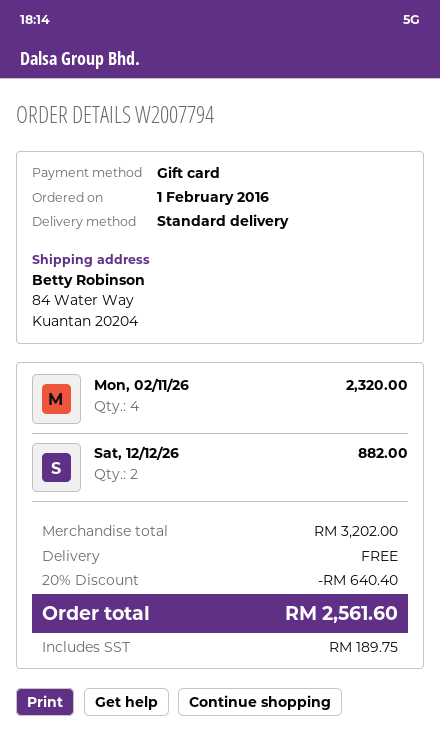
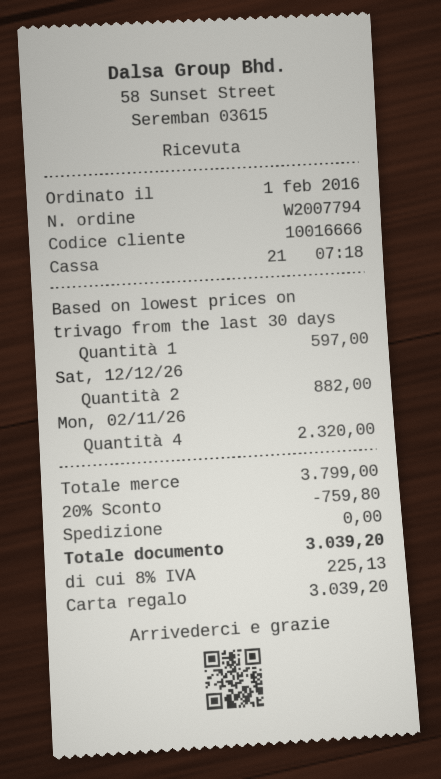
Based on lowest prices on trivago from the last 30 days: none -> 1 for 597.00
subtotal: 3202.00 -> 3799.00
discount: 20% = 640.40 -> 20% = 759.80
tax: 189.75 -> 225.13
total: 2561.60 -> 3039.20

